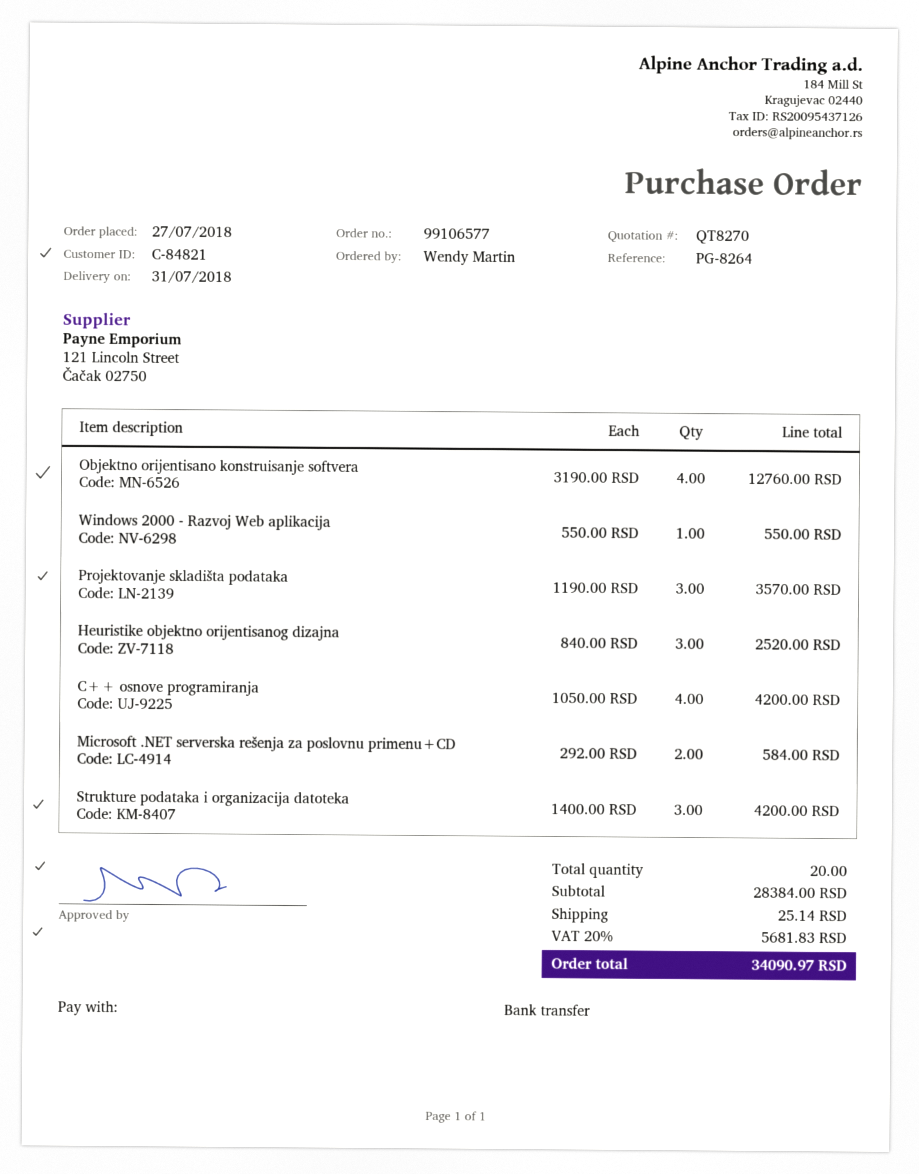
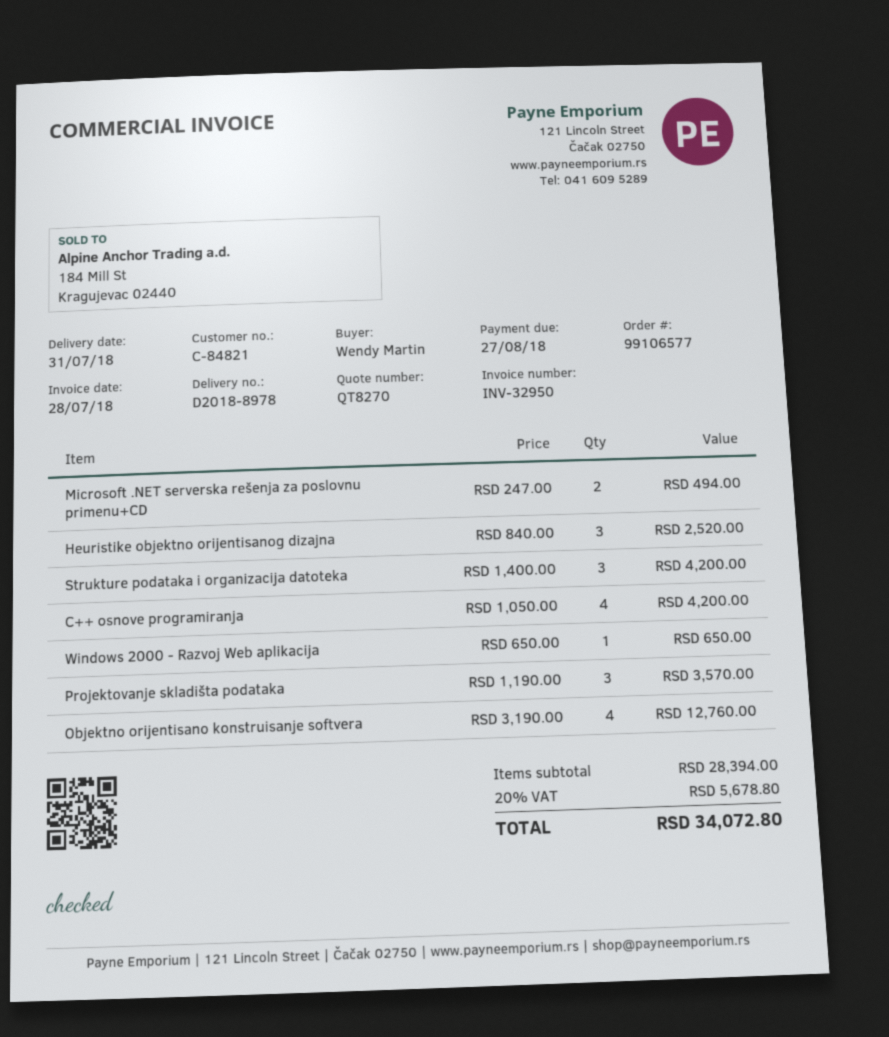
Windows 2000 - Razvoj Web aplikacija: 1 x 550.00 = 550.00 -> 1 x 650.00 = 650.00
Microsoft .NET serverska rešenja za poslovnu primenu+CD: 2 x 292.00 = 584.00 -> 2 x 247.00 = 494.00
subtotal: 28384.00 -> 28394.00
shipping: 25.14 -> none
tax: 20% = 5681.83 -> 20% = 5678.80
total: 34090.97 -> 34072.80

